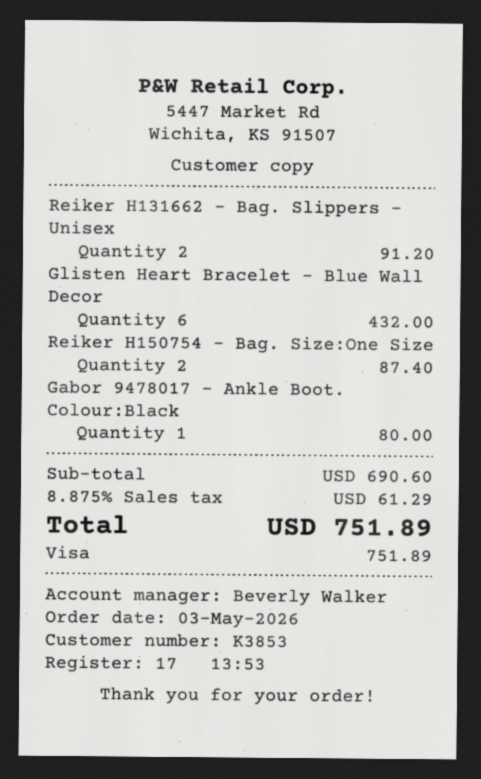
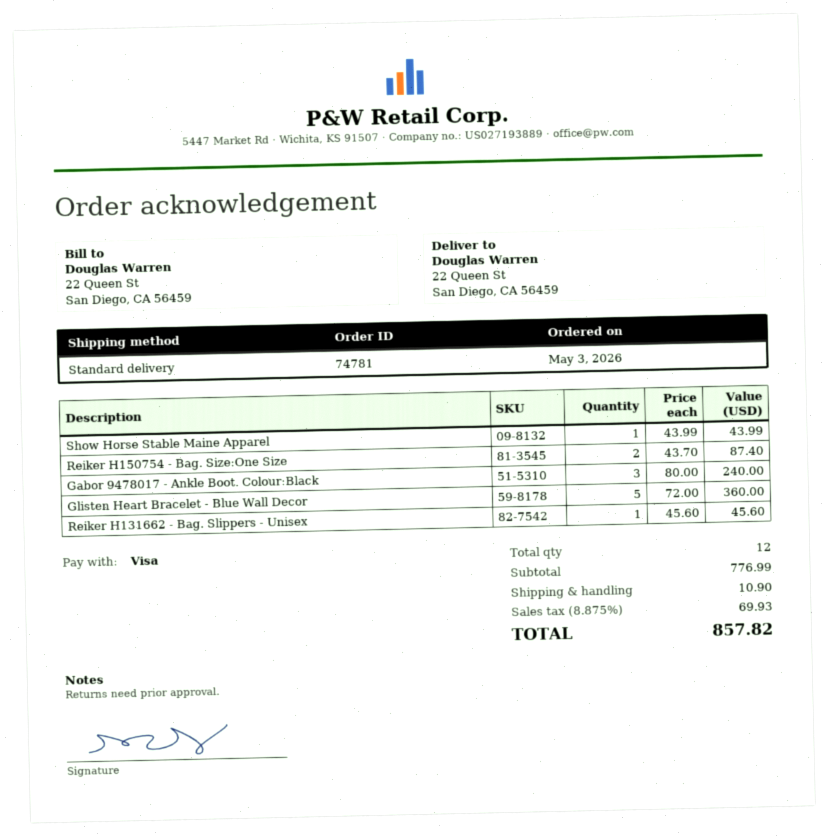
Reiker H131662 - Bag. Slippers - Unisex: 2 for 91.20 -> 1 for 45.60
Glisten Heart Bracelet - Blue Wall Decor: 6 for 432.00 -> 5 for 360.00
Gabor 9478017 - Ankle Boot. Colour:Black: 1 for 80.00 -> 3 for 240.00
Show Horse Stable Maine Apparel: none -> 1 for 43.99
subtotal: 690.60 -> 776.99
shipping: none -> 10.90
tax: 8.875% = 61.29 -> 8.875% = 69.93
total: 751.89 -> 857.82

